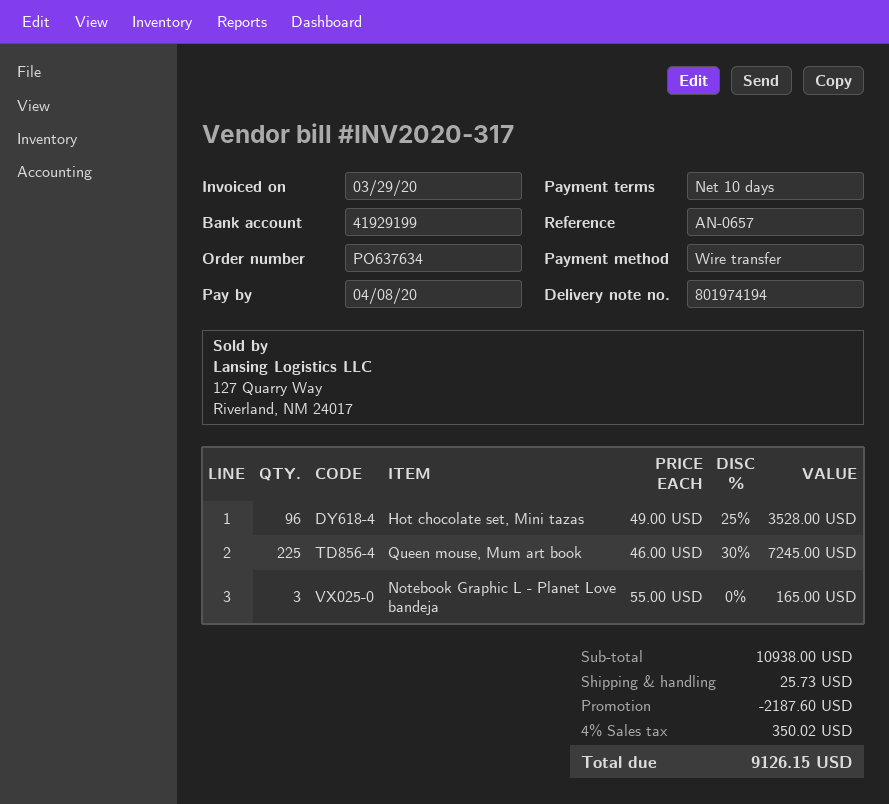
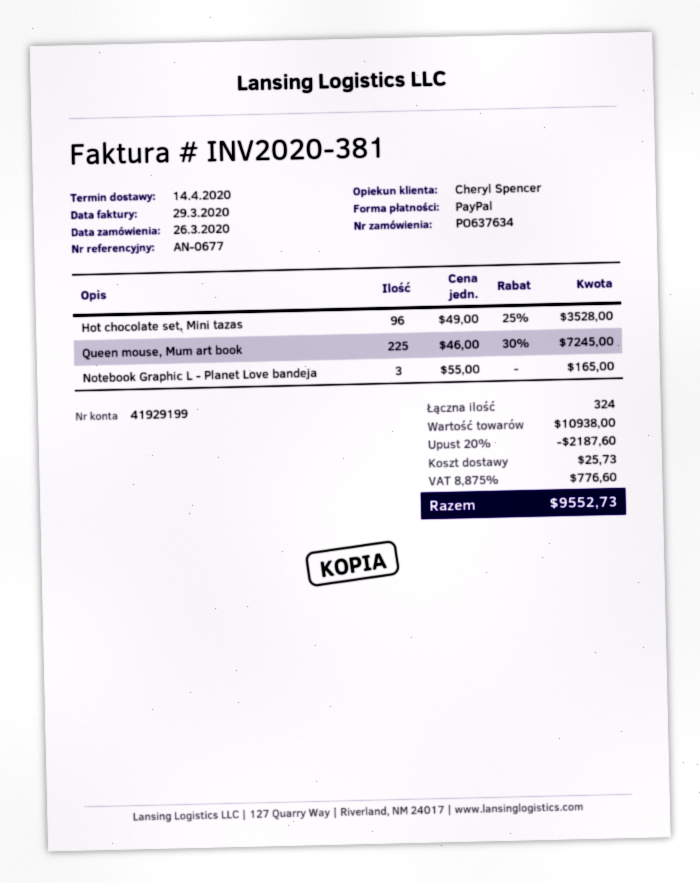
invoice number: INV2020-317 -> INV2020-381
reference: AN-0657 -> AN-0677
payment method: bank transfer -> PayPal
tax: 4% = 350.02 -> 8.875% = 776.60
total: 9126.15 -> 9552.73

